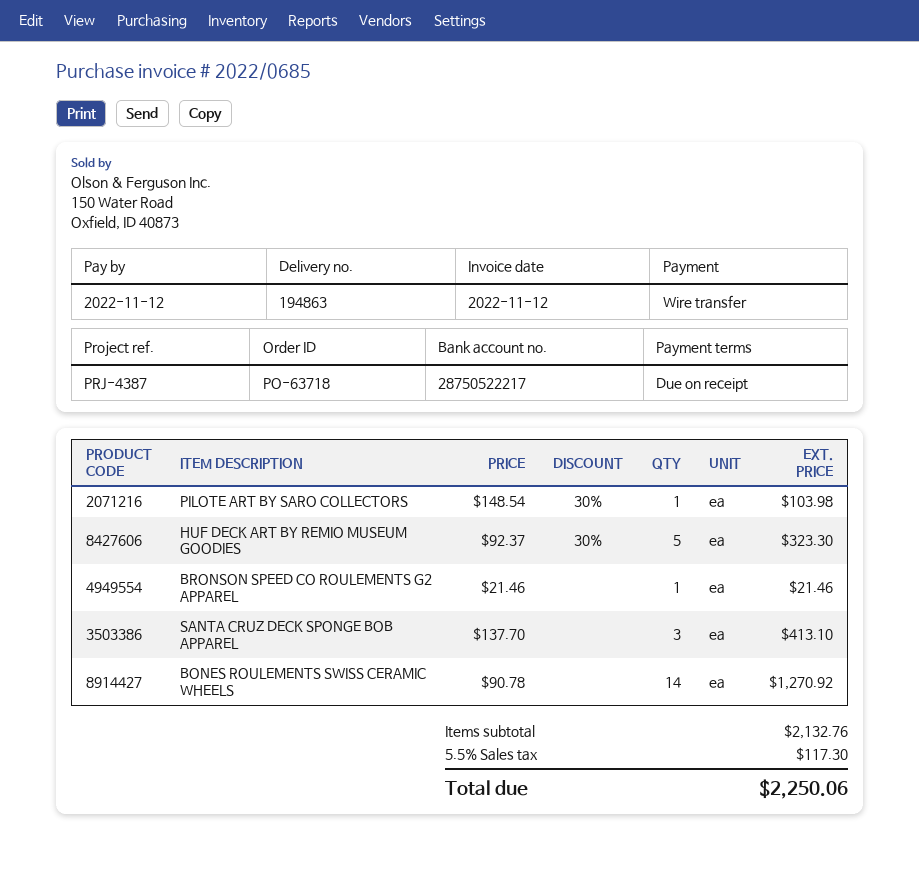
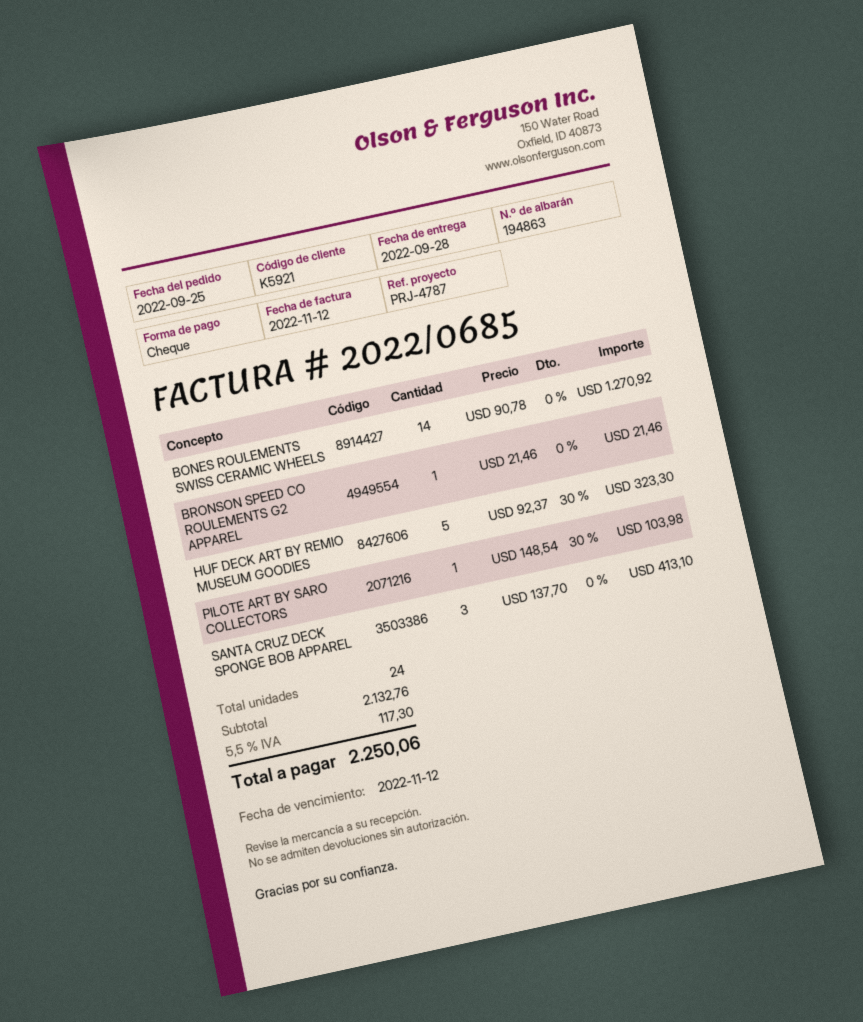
reference: PRJ-4387 -> PRJ-4787
payment method: bank transfer -> cheque

